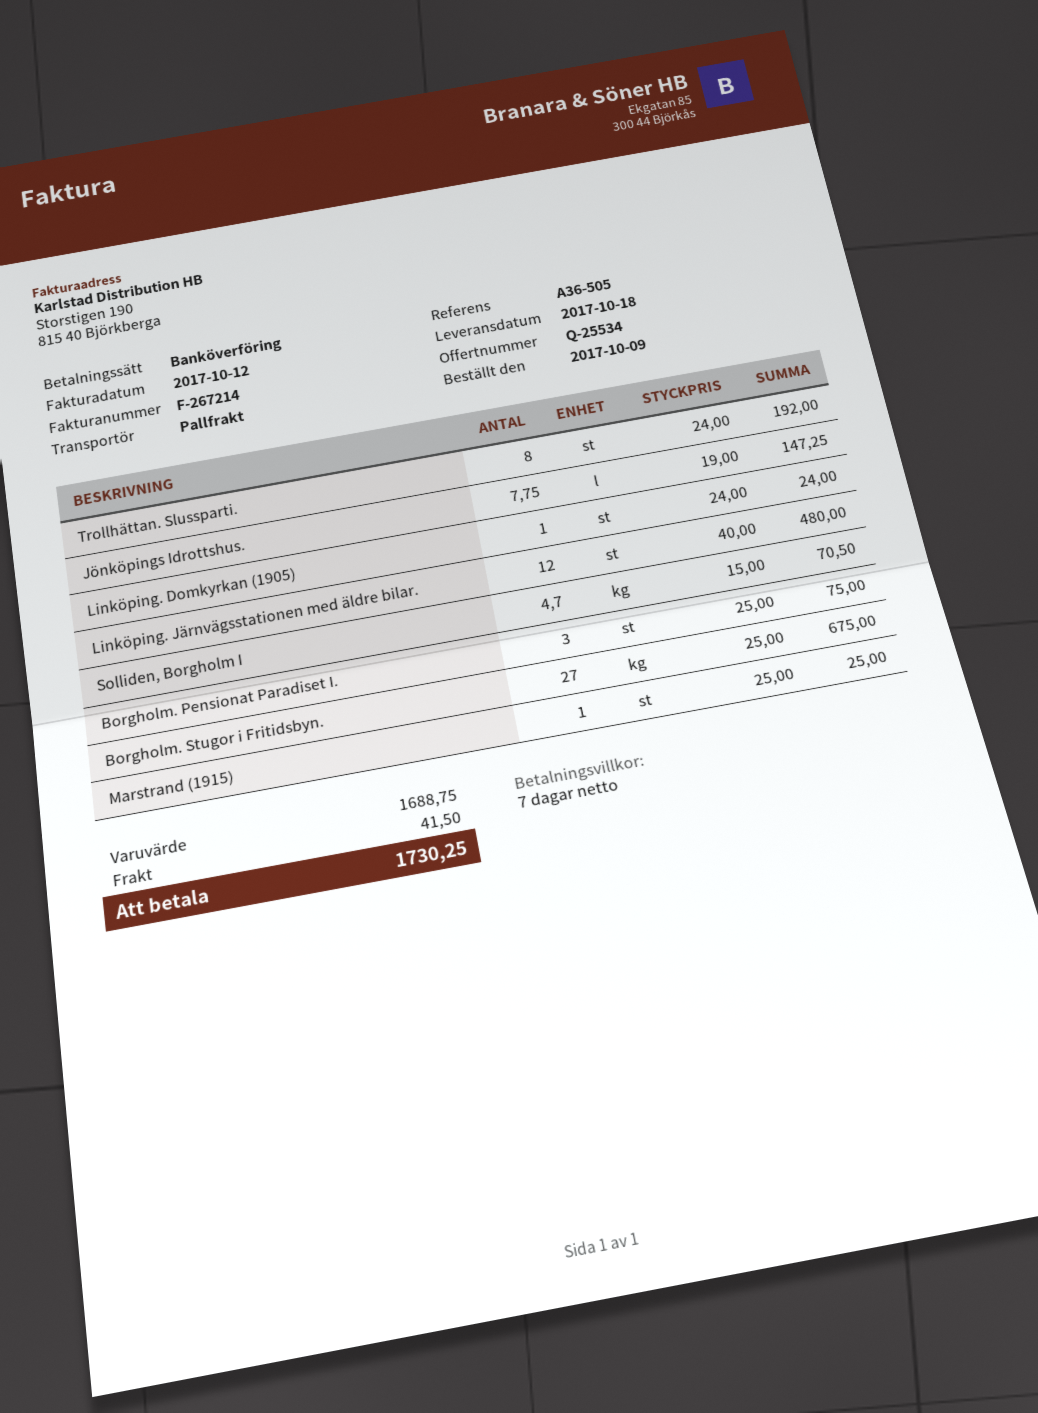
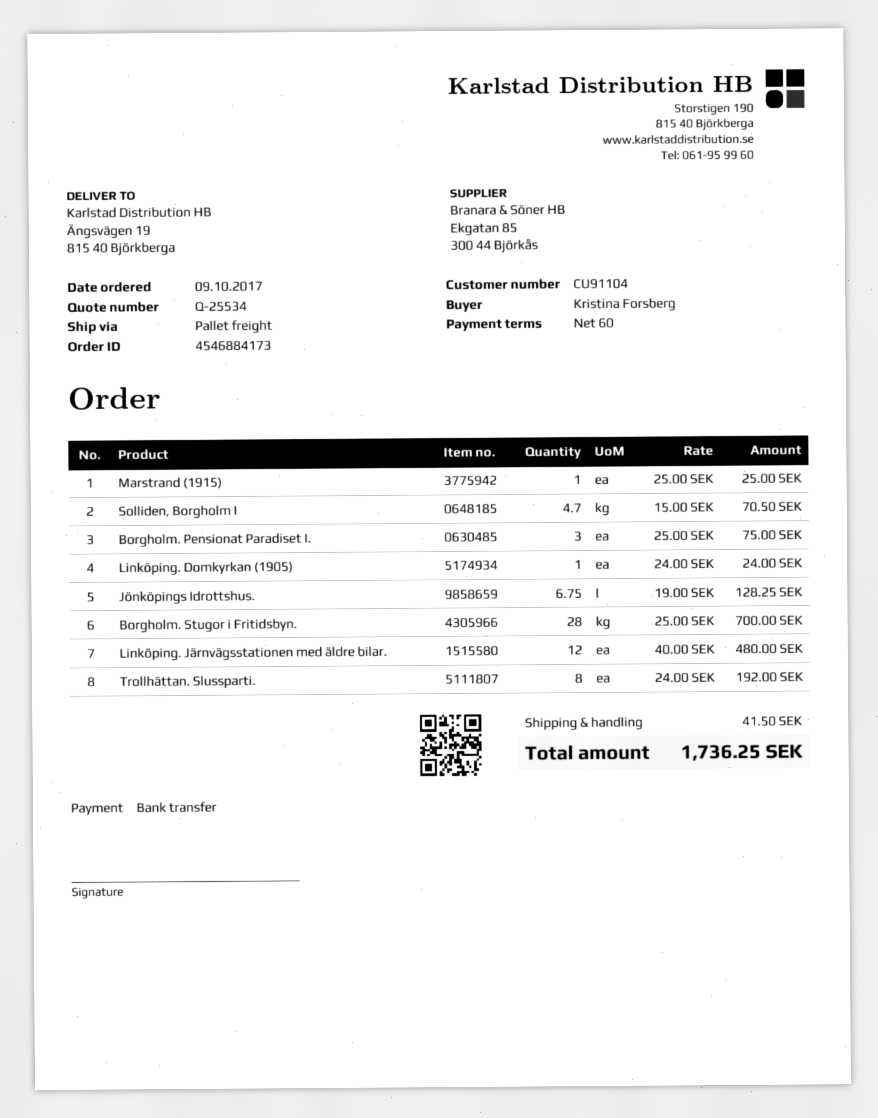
payment terms: 7 days -> 60 days
Jönköpings Idrottshus.: 7.75 x 19.00 = 147.25 -> 6.75 x 19.00 = 128.25
Borgholm. Stugor i Fritidsbyn.: 27 x 25.00 = 675.00 -> 28 x 25.00 = 700.00
total: 1730.25 -> 1736.25

